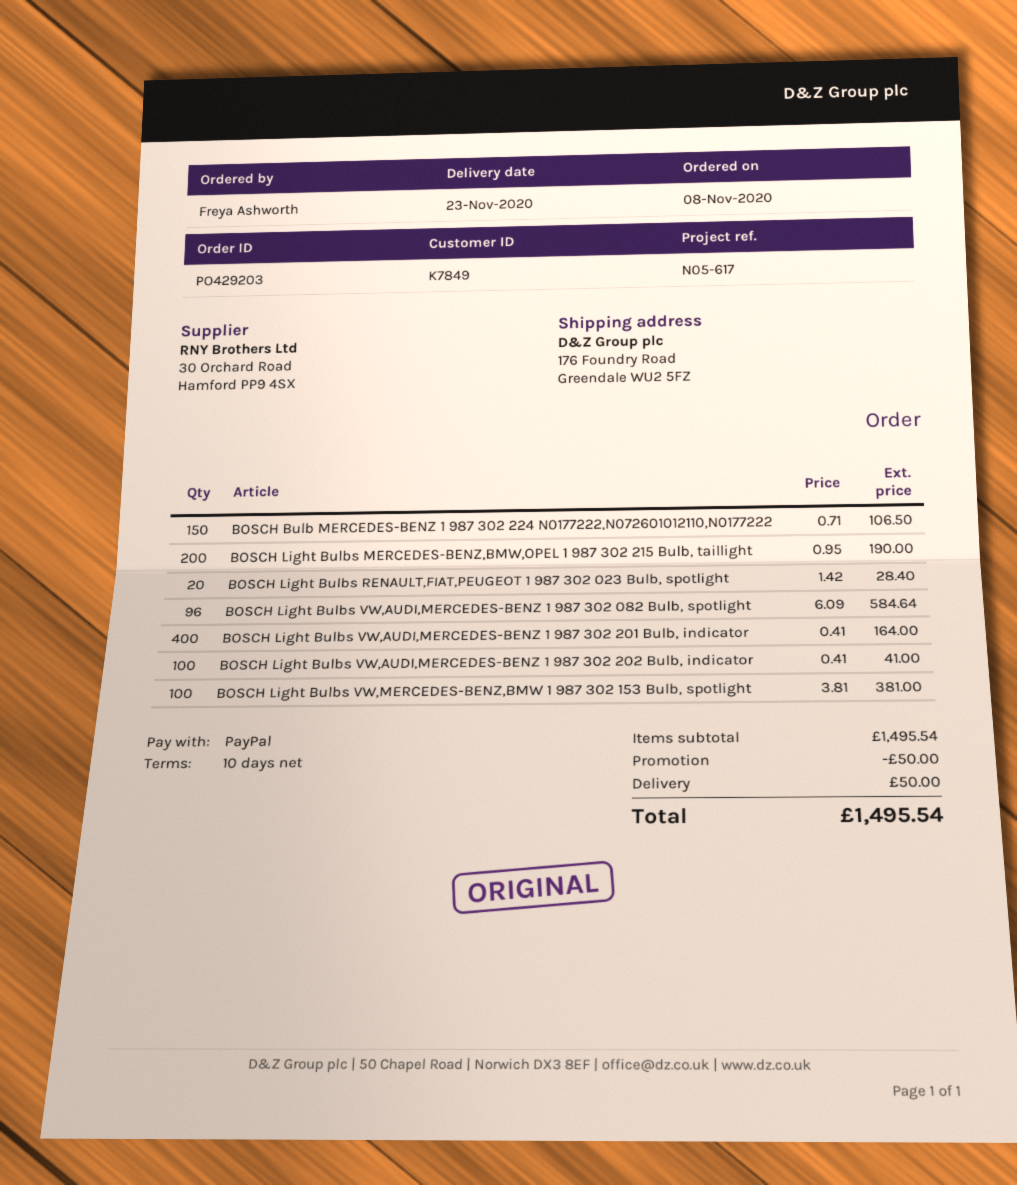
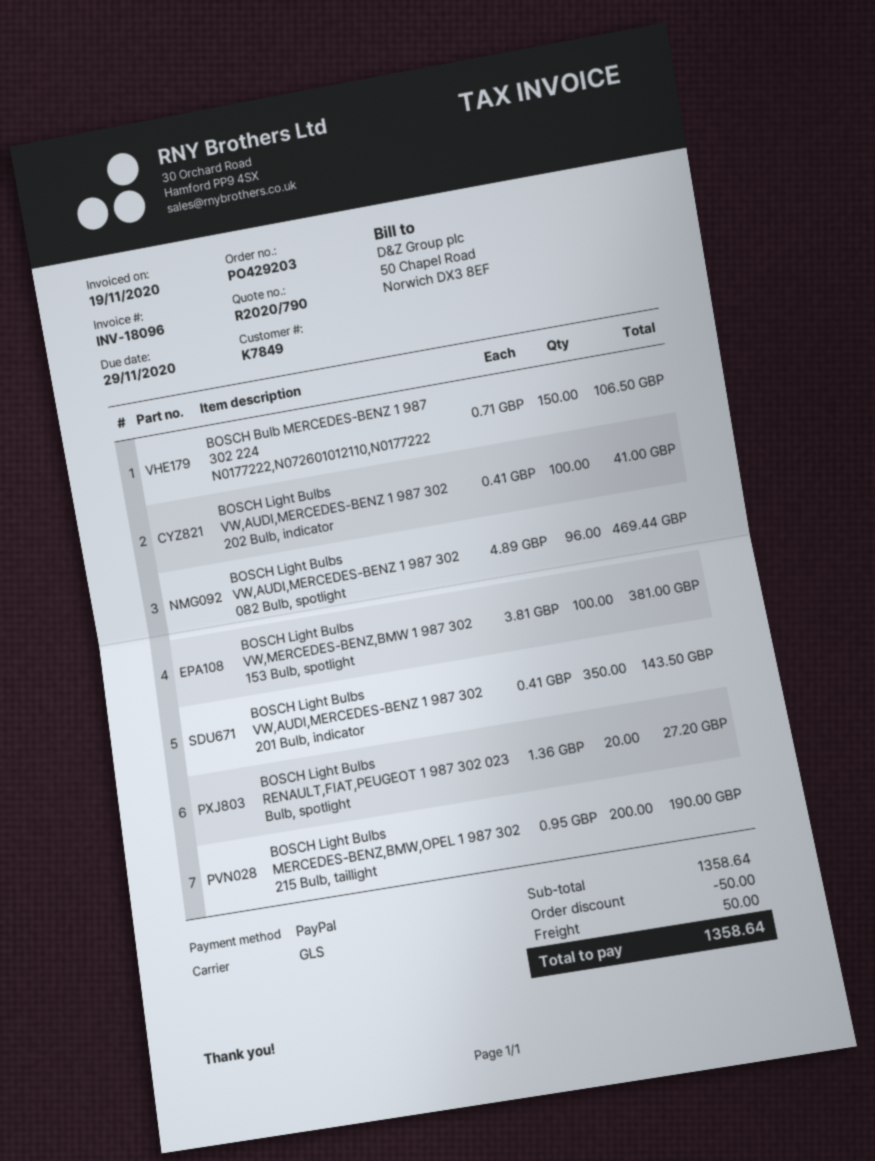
BOSCH Light Bulbs RENAULT,FIAT,PEUGEOT 1 987 302 023 Bulb, spotlight: 20 x 1.42 = 28.40 -> 20 x 1.36 = 27.20
BOSCH Light Bulbs VW,AUDI,MERCEDES-BENZ 1 987 302 082 Bulb, spotlight: 96 x 6.09 = 584.64 -> 96 x 4.89 = 469.44
BOSCH Light Bulbs VW,AUDI,MERCEDES-BENZ 1 987 302 201 Bulb, indicator: 400 x 0.41 = 164.00 -> 350 x 0.41 = 143.50
subtotal: 1495.54 -> 1358.64
total: 1495.54 -> 1358.64

